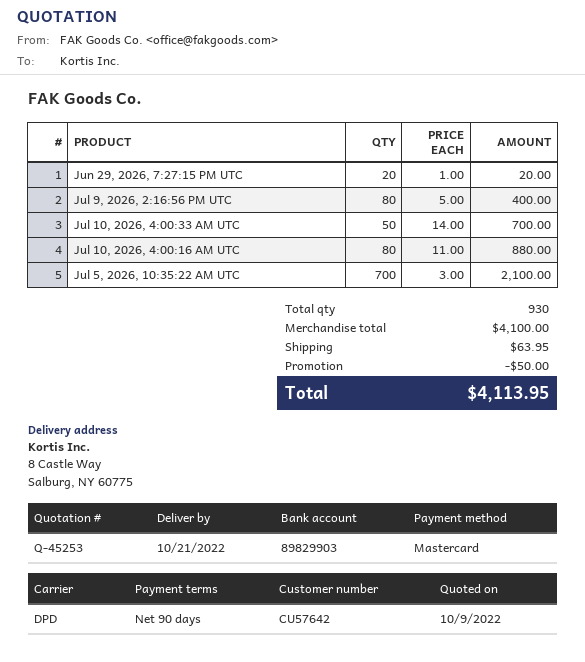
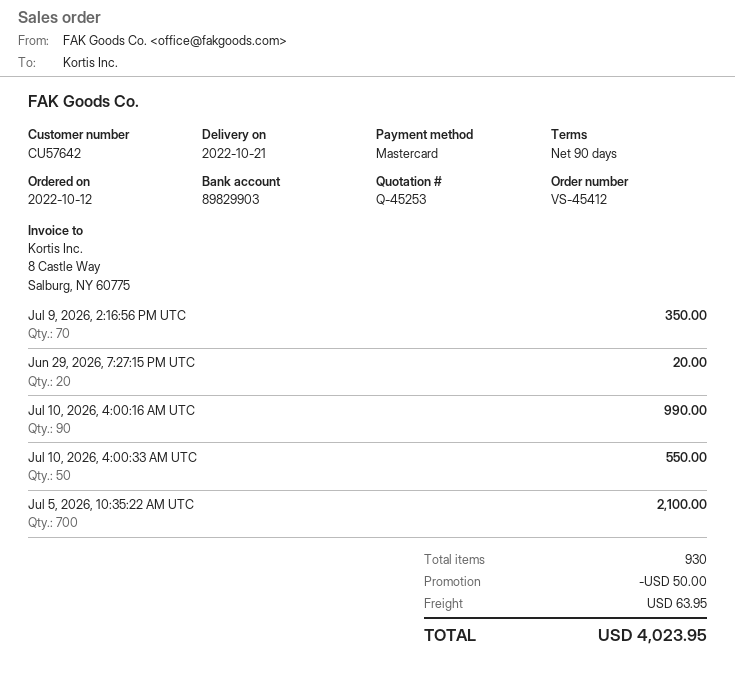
Jul 9, 2026, 2:16:56 PM UTC: 80 for 400.00 -> 70 for 350.00
Jul 10, 2026, 4:00:33 AM UTC: 50 for 700.00 -> 50 for 550.00
Jul 10, 2026, 4:00:16 AM UTC: 80 for 880.00 -> 90 for 990.00
total: 4113.95 -> 4023.95

